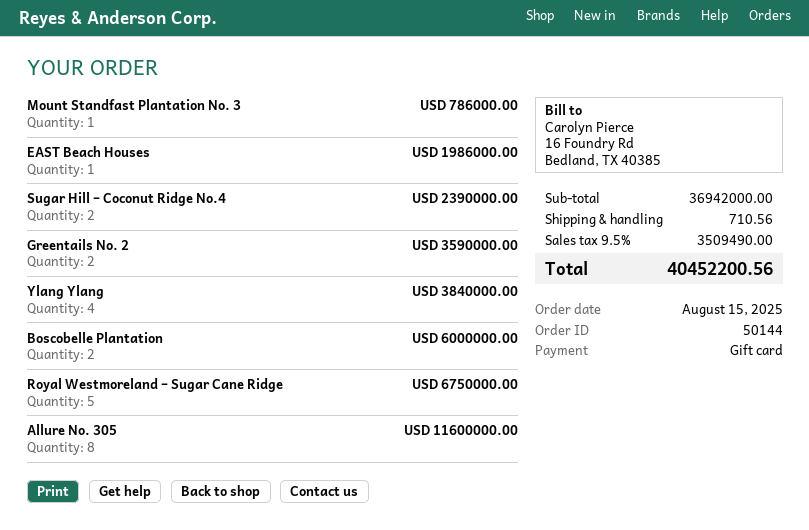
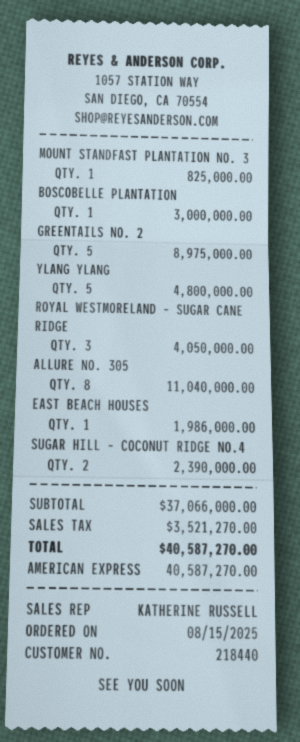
payment method: gift card -> American Express
Mount Standfast Plantation No. 3: 1 for 786000.00 -> 1 for 825000.00
Greentails No. 2: 2 for 3590000.00 -> 5 for 8975000.00
Ylang Ylang: 4 for 3840000.00 -> 5 for 4800000.00
Boscobelle Plantation: 2 for 6000000.00 -> 1 for 3000000.00
Royal Westmoreland – Sugar Cane Ridge: 5 for 6750000.00 -> 3 for 4050000.00
Allure No. 305: 8 for 11600000.00 -> 8 for 11040000.00
subtotal: 36942000.00 -> 37066000.00
shipping: 710.56 -> none
tax: 3509490.00 -> 3521270.00
total: 40452200.56 -> 40587270.00

